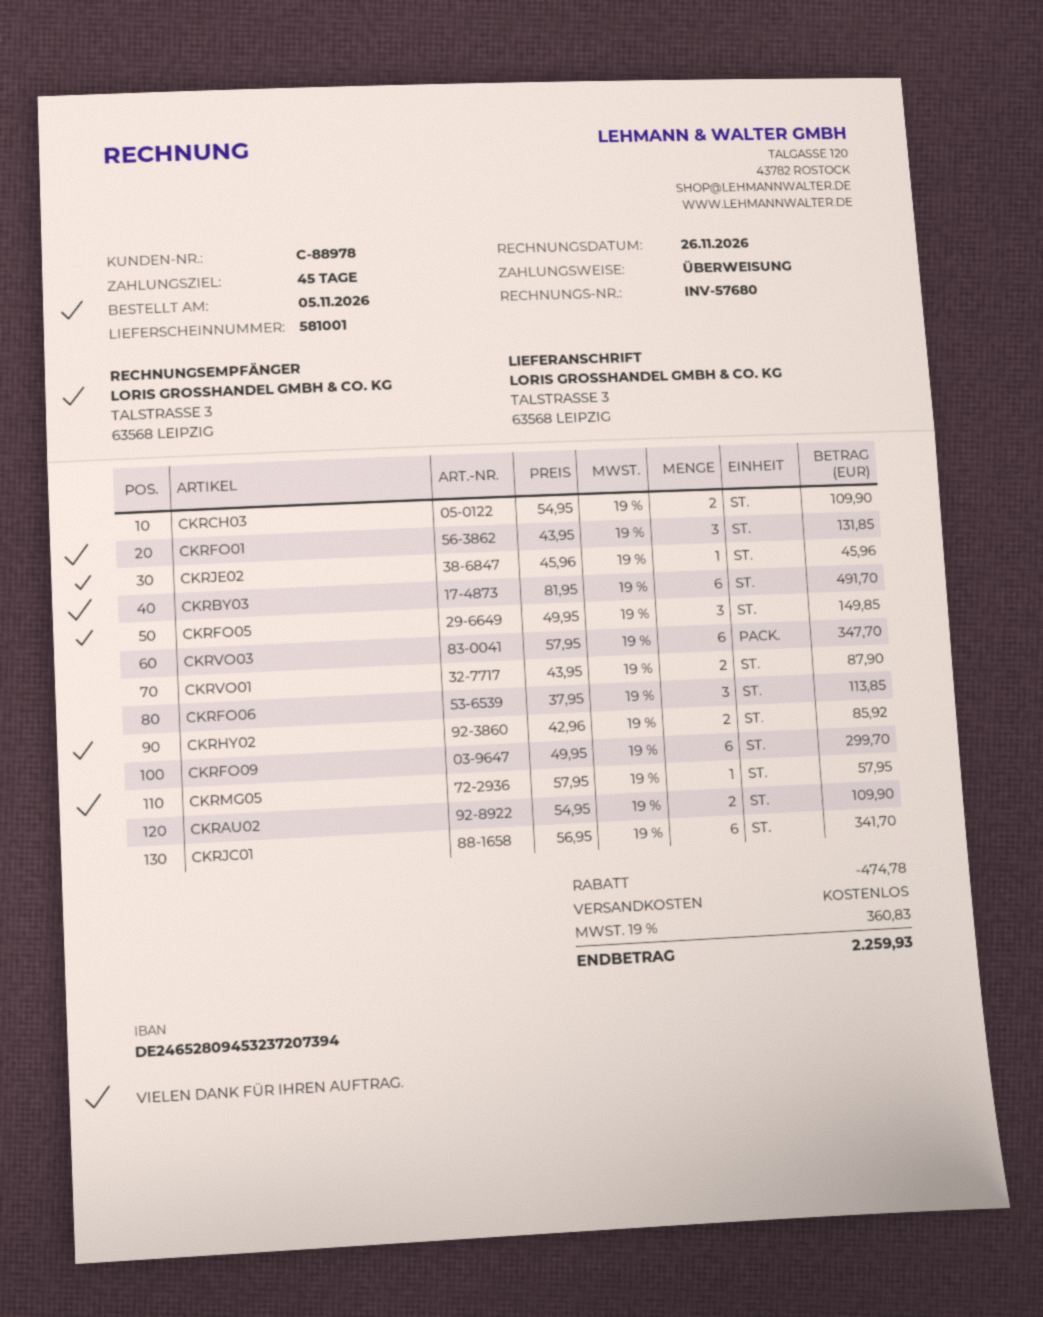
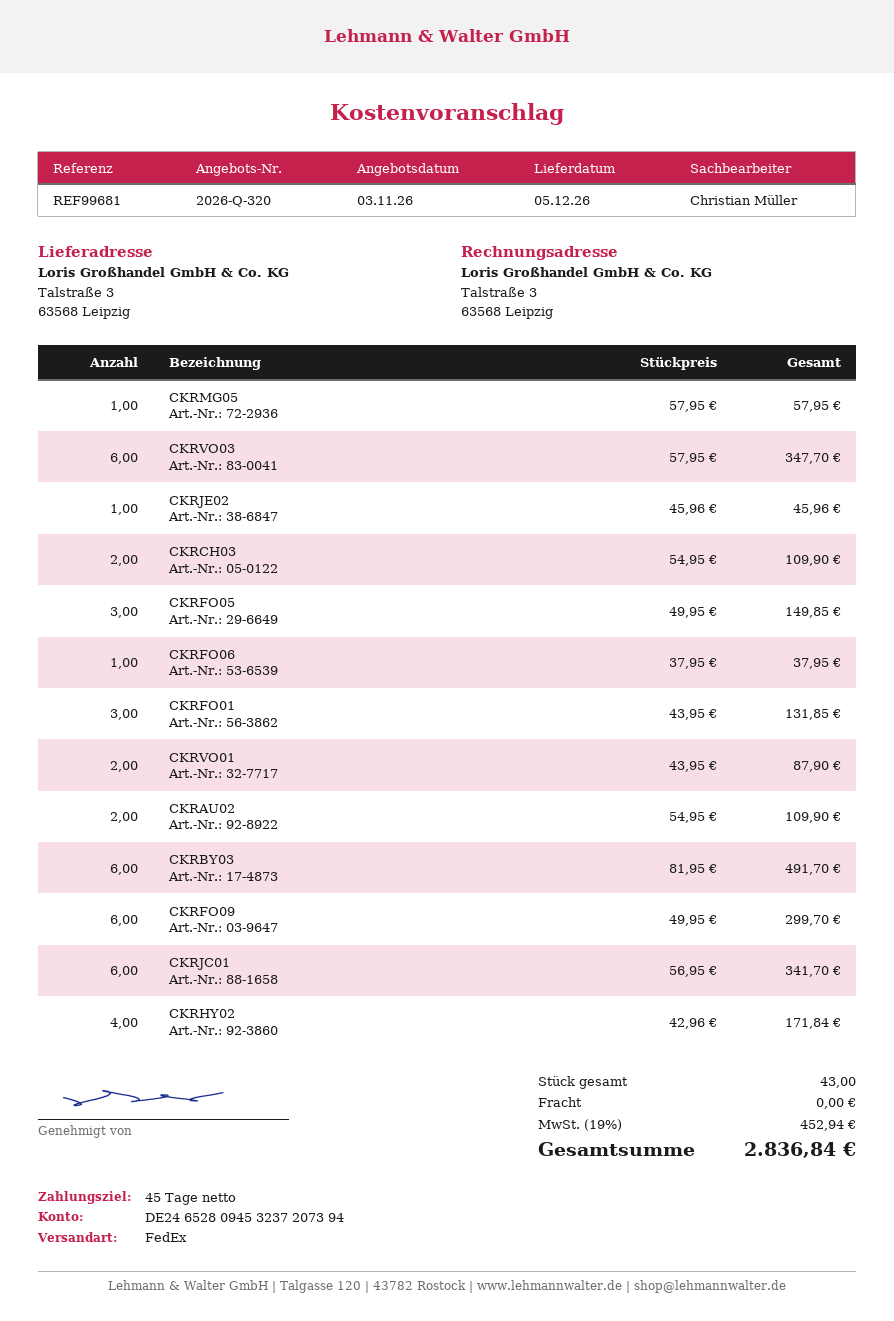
CKRFO06: 3 x 37.95 = 113.85 -> 1 x 37.95 = 37.95
CKRHY02: 2 x 42.96 = 85.92 -> 4 x 42.96 = 171.84
discount: 474.78 -> none
tax: 19% = 360.83 -> 19% = 452.94
total: 2259.93 -> 2836.84

